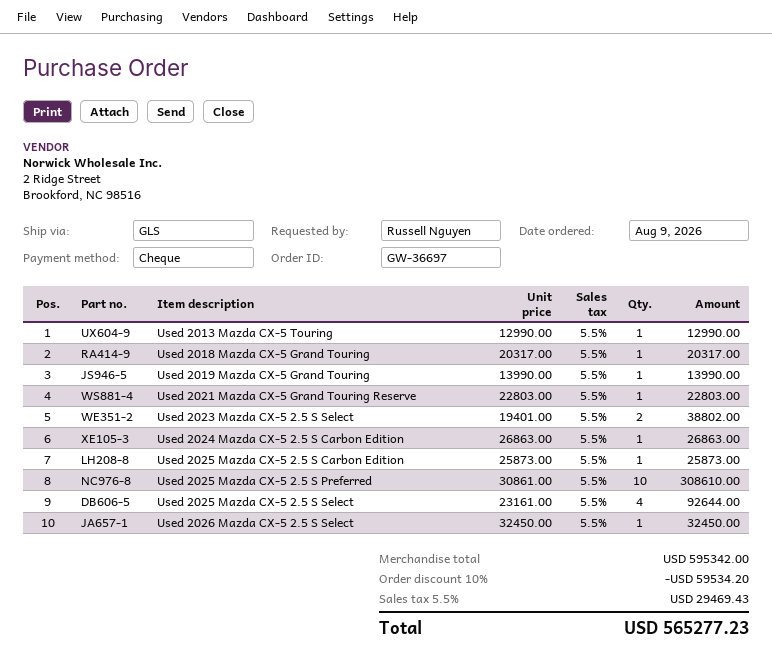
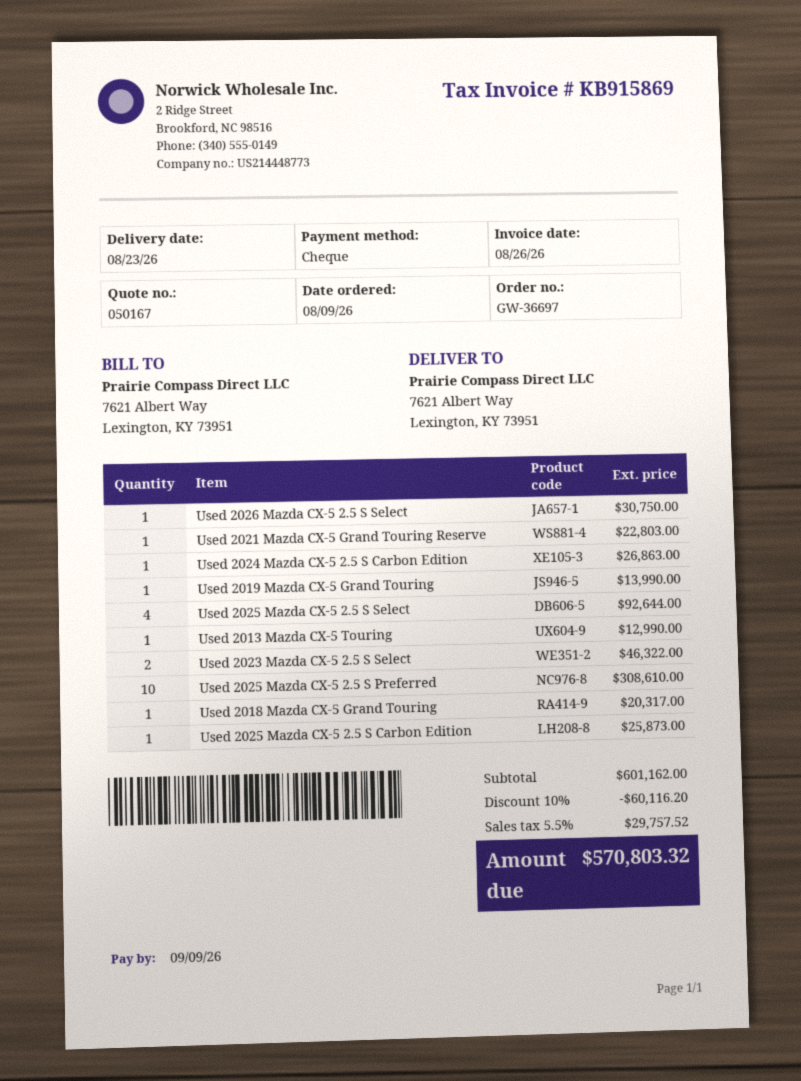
Used 2023 Mazda CX-5 2.5 S Select: 2 for 38802.00 -> 2 for 46322.00
Used 2026 Mazda CX-5 2.5 S Select: 1 for 32450.00 -> 1 for 30750.00
subtotal: 595342.00 -> 601162.00
discount: 10% = 59534.20 -> 10% = 60116.20
tax: 5.5% = 29469.43 -> 5.5% = 29757.52
total: 565277.23 -> 570803.32

